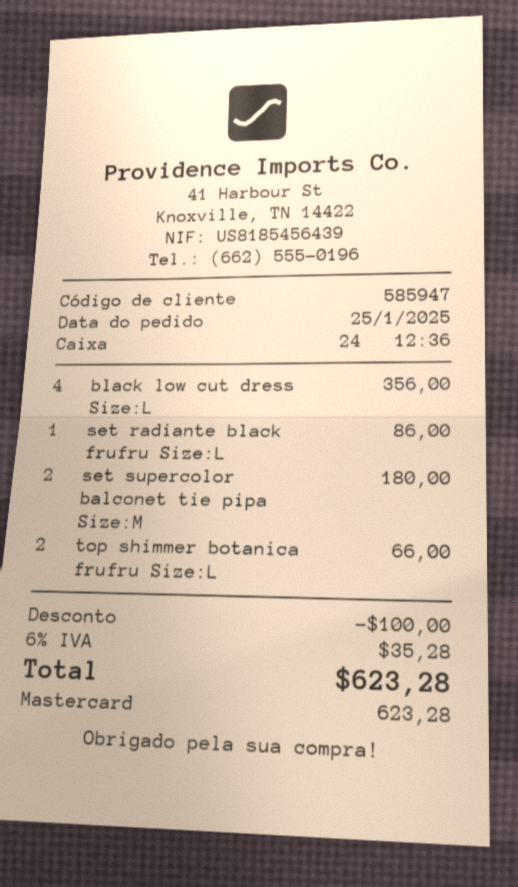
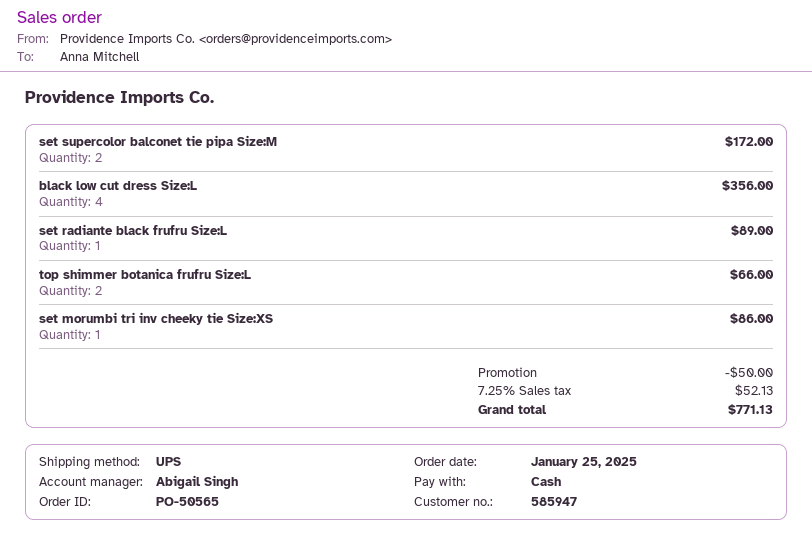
payment method: Mastercard -> cash
set radiante black frufru Size:L: 1 for 86.00 -> 1 for 89.00
set supercolor balconet tie pipa Size:M: 2 for 180.00 -> 2 for 172.00
set morumbi tri inv cheeky tie Size:XS: none -> 1 for 86.00
discount: 100.00 -> 50.00
tax: 6% = 35.28 -> 7.25% = 52.13
total: 623.28 -> 771.13

